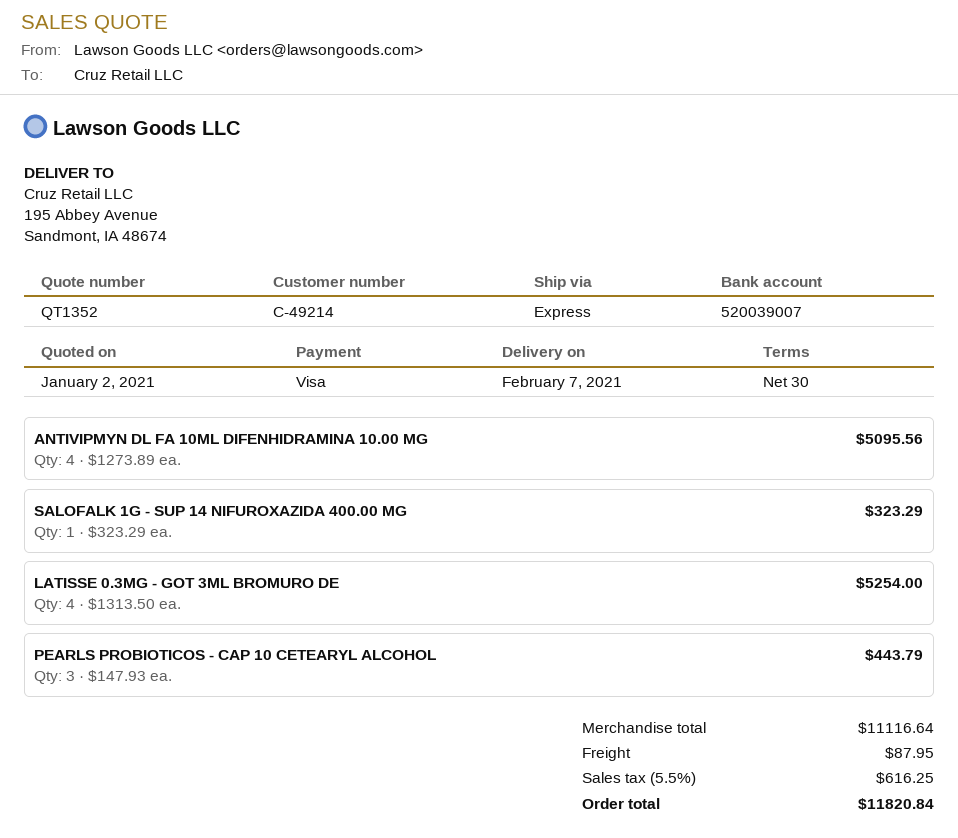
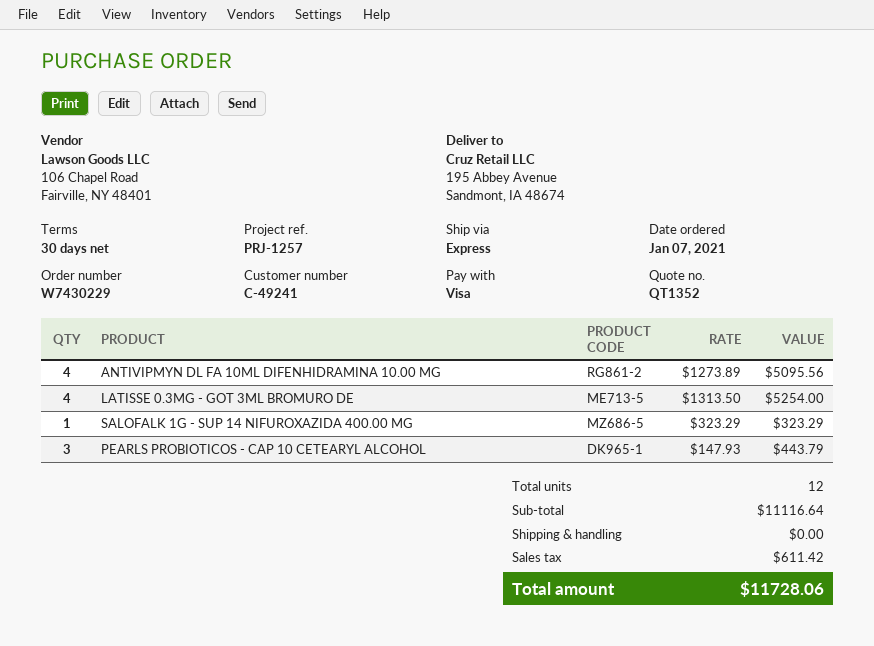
customer number: C-49214 -> C-49241
shipping: 87.95 -> 0.00
tax: 616.25 -> 611.42
total: 11820.84 -> 11728.06

